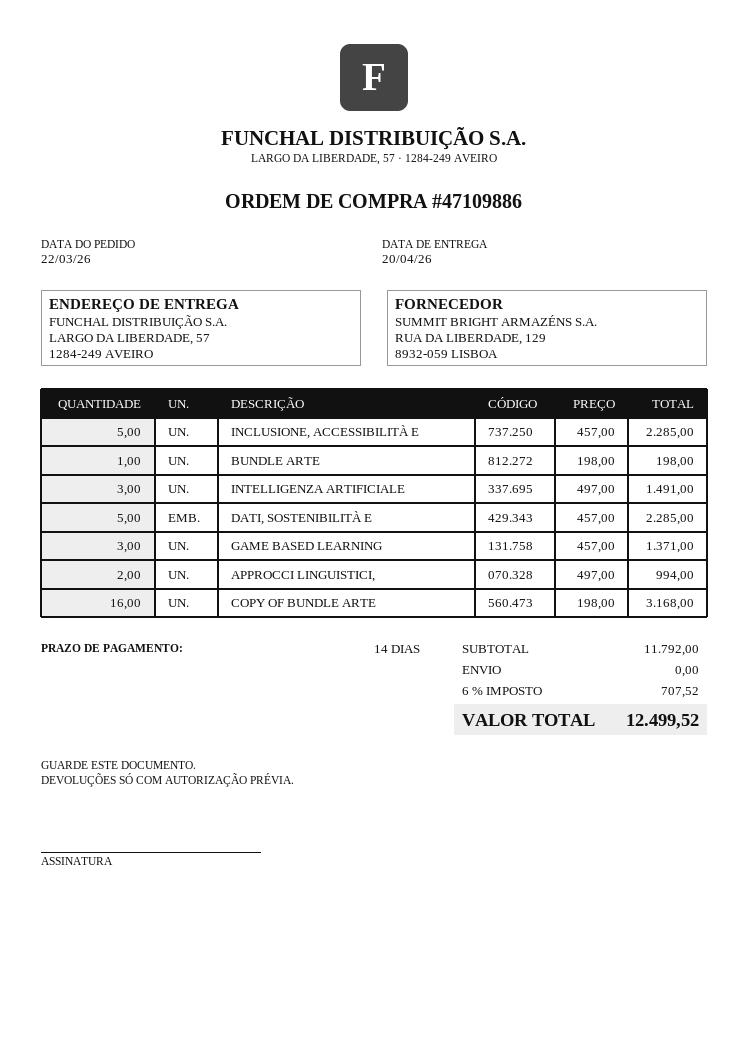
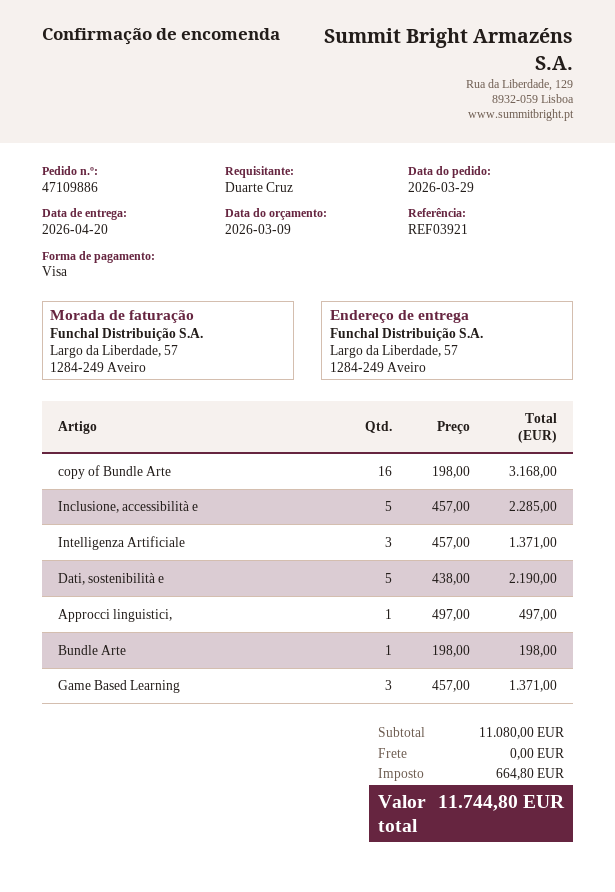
order date: 2026-03-22 -> 2026-03-29
INTELLIGENZA ARTIFICIALE: 3 x 497.00 = 1491.00 -> 3 x 457.00 = 1371.00
DATI, SOSTENIBILITÀ E: 5 x 457.00 = 2285.00 -> 5 x 438.00 = 2190.00
APPROCCI LINGUISTICI,: 2 x 497.00 = 994.00 -> 1 x 497.00 = 497.00
subtotal: 11792.00 -> 11080.00
tax: 707.52 -> 664.80
total: 12499.52 -> 11744.80

